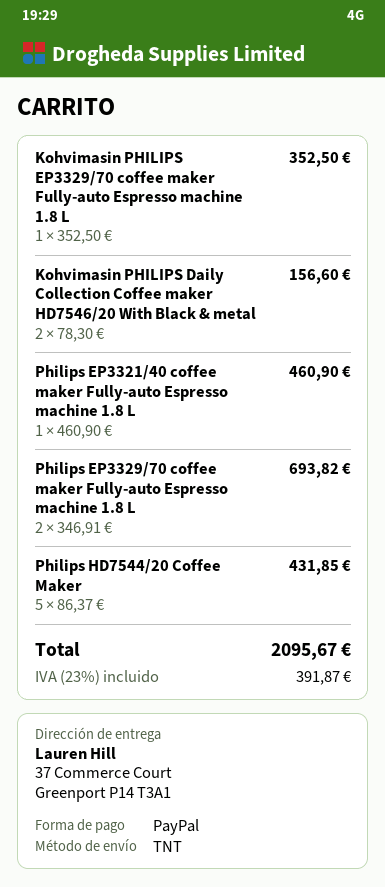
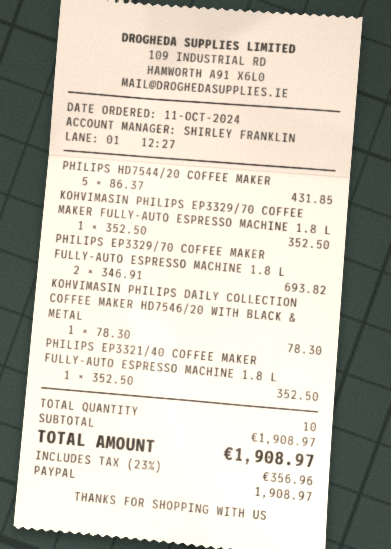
Kohvimasin PHILIPS Daily Collection Coffee maker HD7546/20 With Black & metal: 2 x 78.30 = 156.60 -> 1 x 78.30 = 78.30
Philips EP3321/40 coffee maker Fully-auto Espresso machine 1.8 L: 1 x 460.90 = 460.90 -> 1 x 352.50 = 352.50
tax: 23% = 391.87 -> 23% = 356.96
total: 2095.67 -> 1908.97

